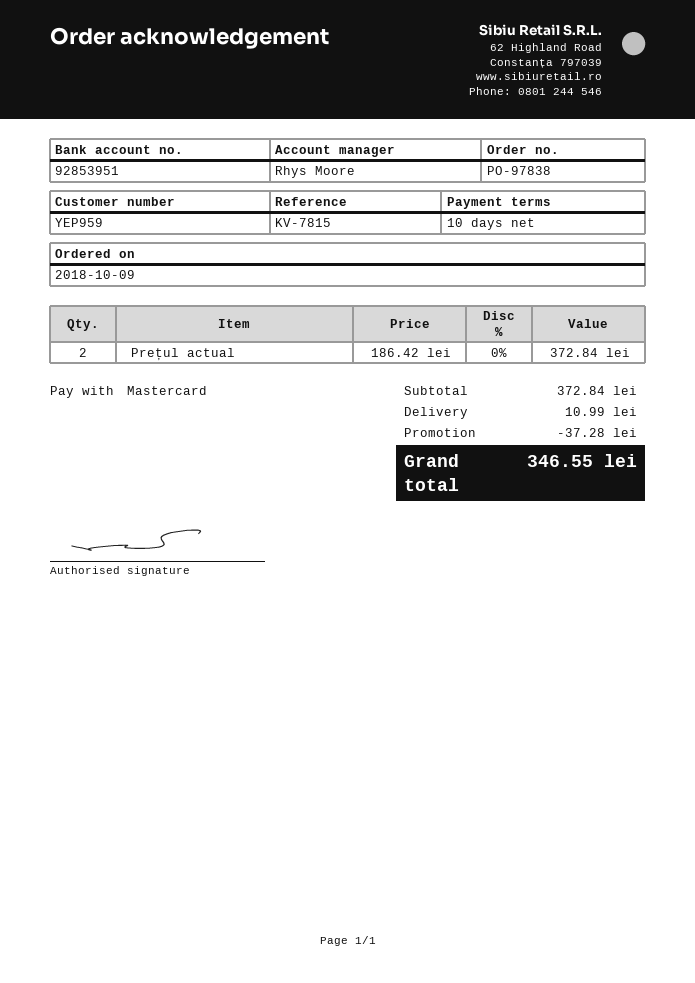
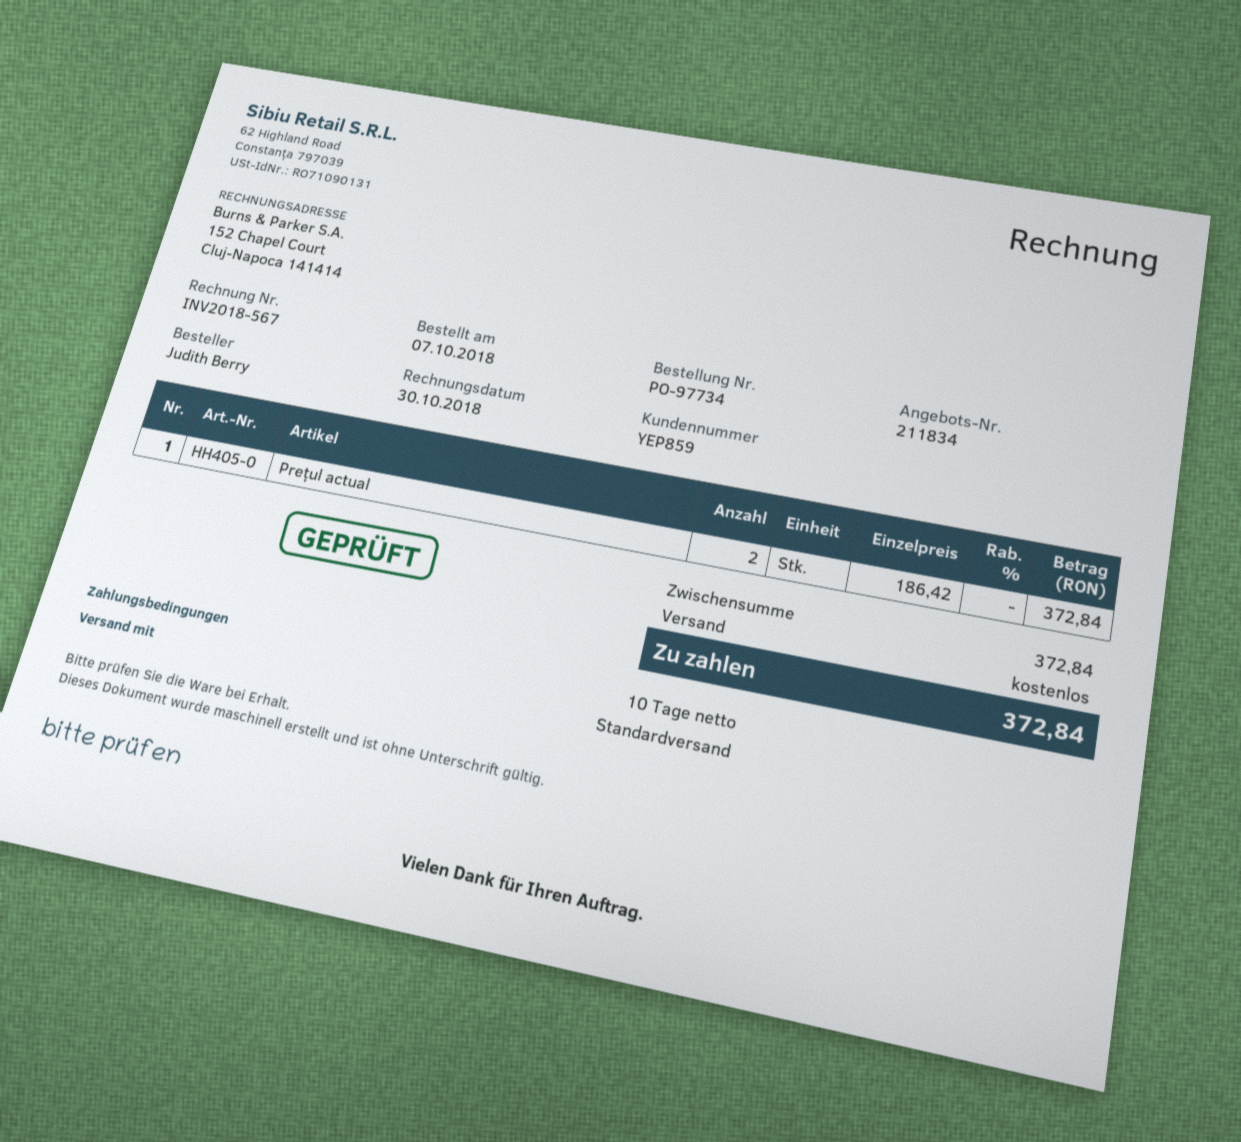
order number: PO-97838 -> PO-97734
order date: 2018-10-09 -> 2018-10-07
customer number: YEP959 -> YEP859
discount: 37.28 -> none
shipping: 10.99 -> 0.00
total: 346.55 -> 372.84

